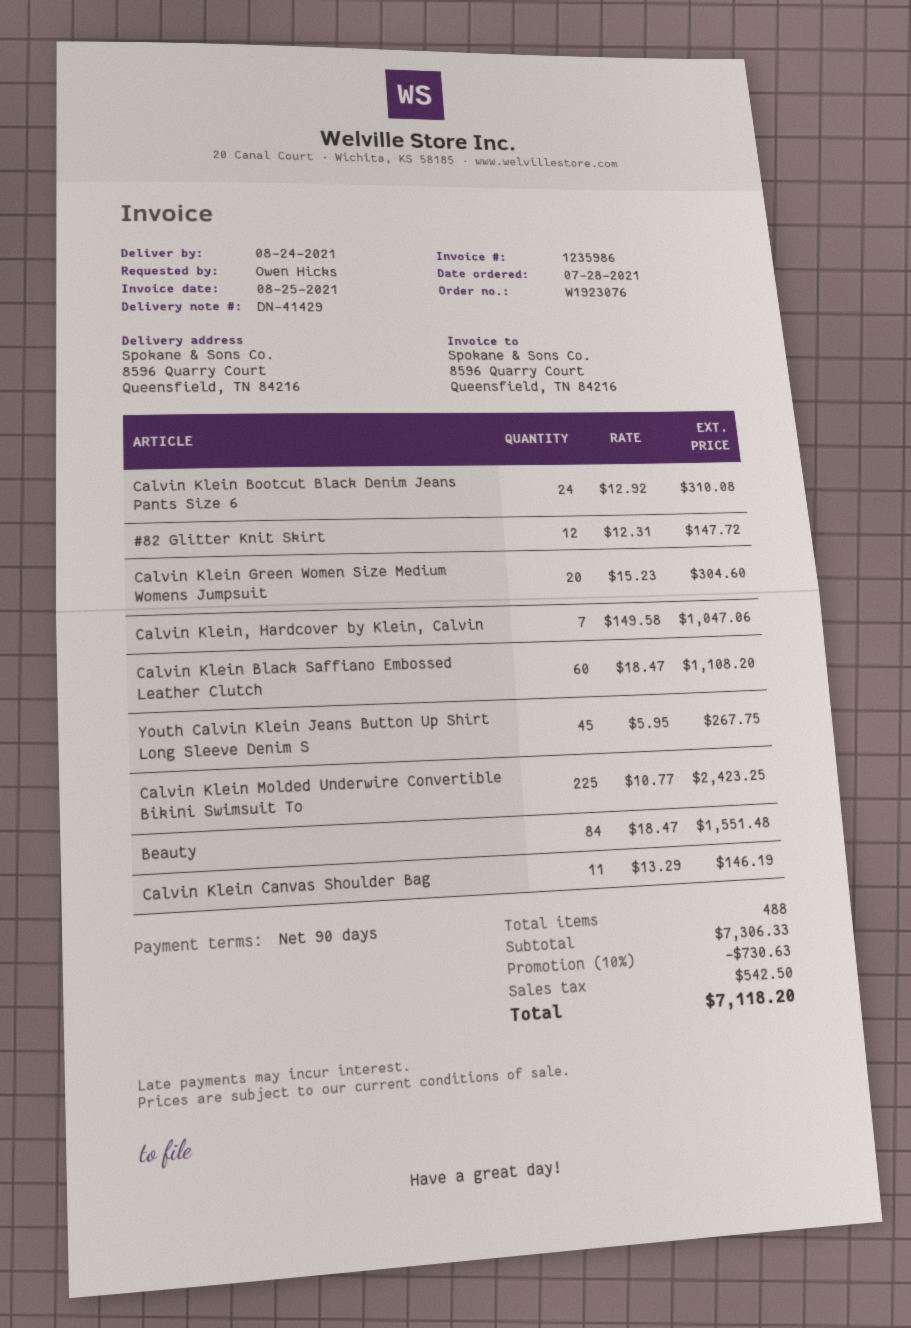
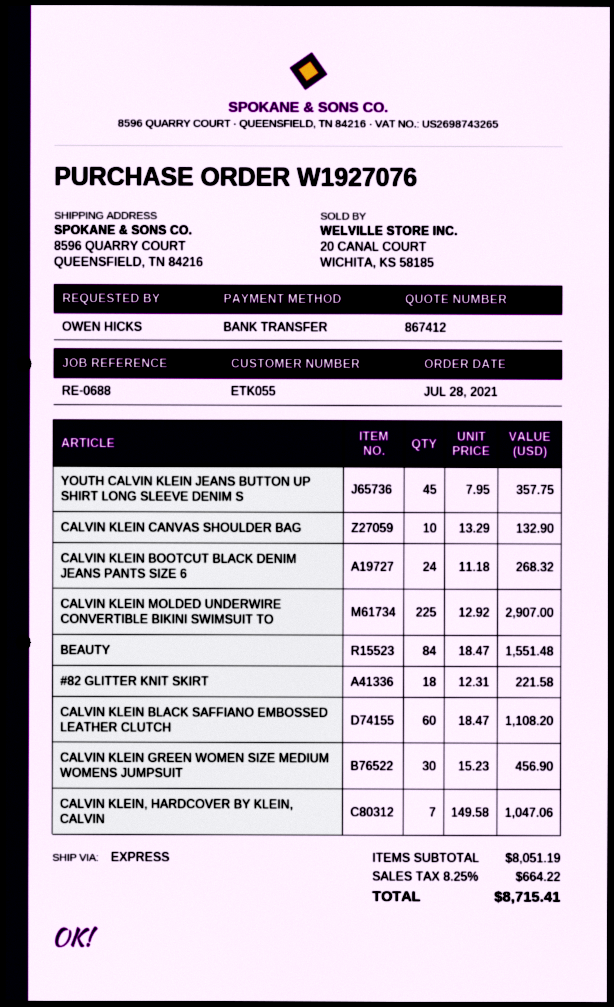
order number: W1923076 -> W1927076
Calvin Klein Bootcut Black Denim Jeans Pants Size 6: 24 x 12.92 = 310.08 -> 24 x 11.18 = 268.32
#82 Glitter Knit Skirt: 12 x 12.31 = 147.72 -> 18 x 12.31 = 221.58
Calvin Klein Green Women Size Medium Womens Jumpsuit: 20 x 15.23 = 304.60 -> 30 x 15.23 = 456.90
Youth Calvin Klein Jeans Button Up Shirt Long Sleeve Denim S: 45 x 5.95 = 267.75 -> 45 x 7.95 = 357.75
Calvin Klein Molded Underwire Convertible Bikini Swimsuit To: 225 x 10.77 = 2423.25 -> 225 x 12.92 = 2907.00
Calvin Klein Canvas Shoulder Bag: 11 x 13.29 = 146.19 -> 10 x 13.29 = 132.90
subtotal: 7306.33 -> 8051.19
discount: 10% = 730.63 -> none
tax: 542.50 -> 664.22
total: 7118.20 -> 8715.41

